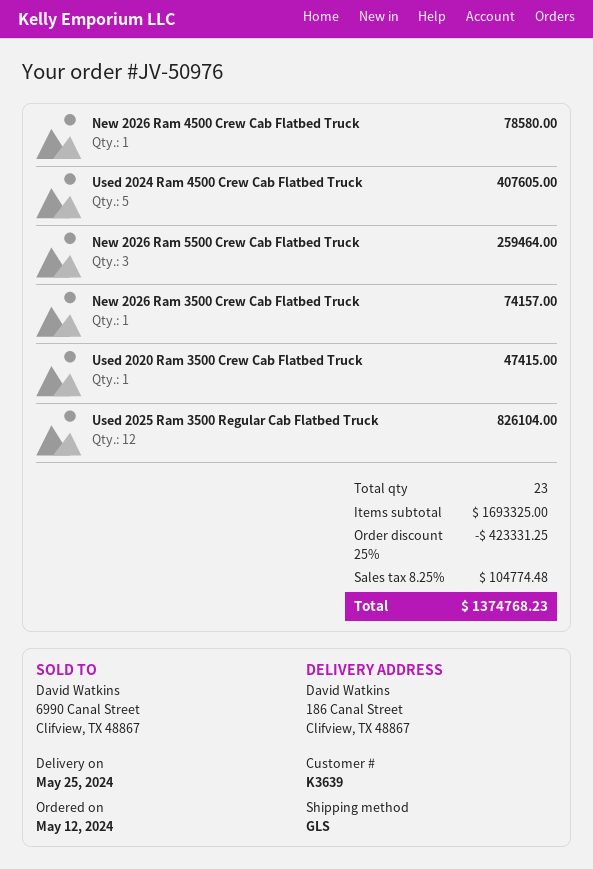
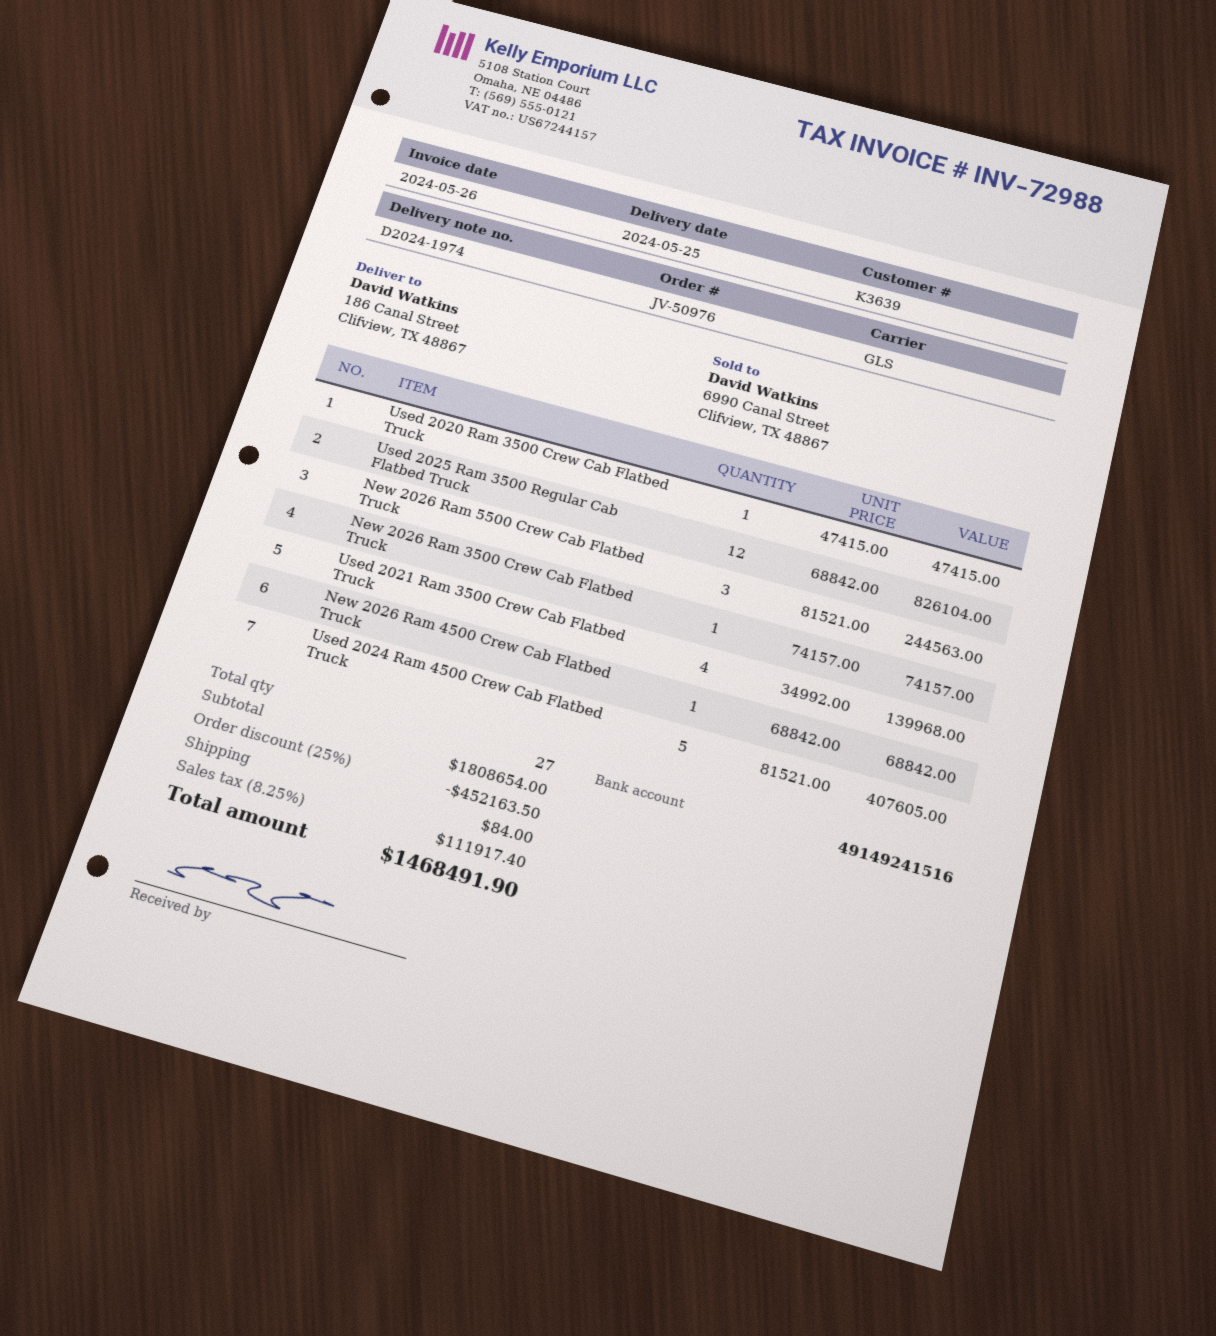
New 2026 Ram 4500 Crew Cab Flatbed Truck: 1 for 78580.00 -> 1 for 68842.00
New 2026 Ram 5500 Crew Cab Flatbed Truck: 3 for 259464.00 -> 3 for 244563.00
Used 2021 Ram 3500 Crew Cab Flatbed Truck: none -> 4 for 139968.00
total quantity: 23 -> 27
subtotal: 1693325.00 -> 1808654.00
discount: 25% = 423331.25 -> 25% = 452163.50
shipping: none -> 84.00
tax: 8.25% = 104774.48 -> 8.25% = 111917.40
total: 1374768.23 -> 1468491.90

